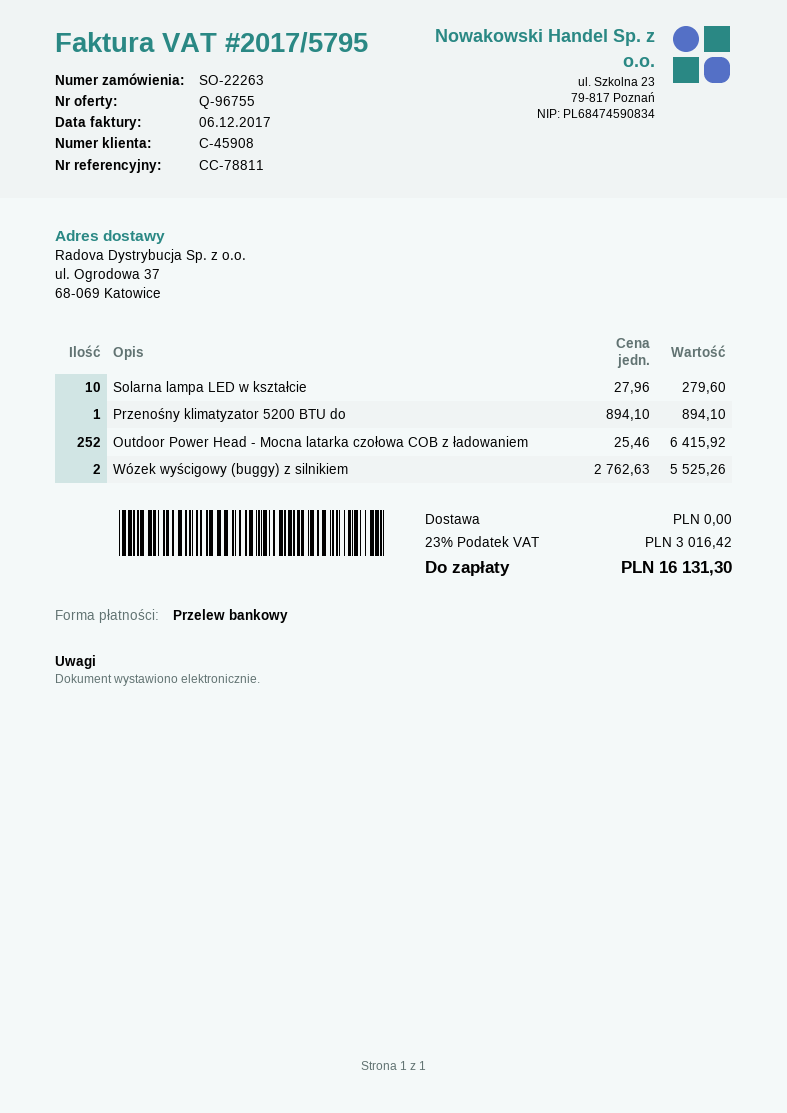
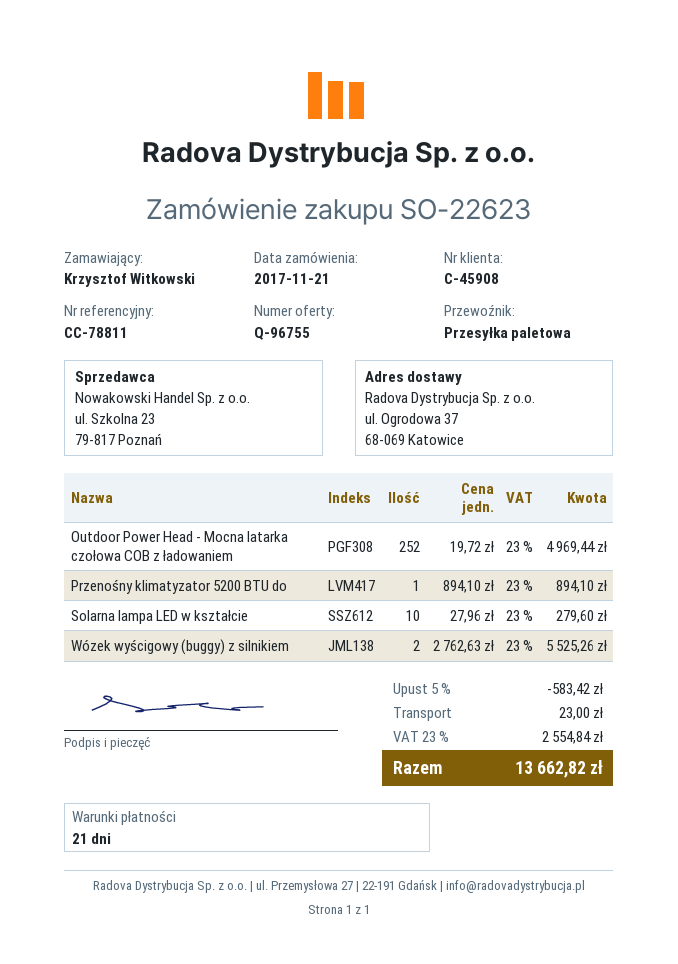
order number: SO-22263 -> SO-22623
Outdoor Power Head - Mocna latarka czołowa COB z ładowaniem: 252 x 25.46 = 6415.92 -> 252 x 19.72 = 4969.44
discount: none -> 5% = 583.42
shipping: 0.00 -> 23.00
tax: 23% = 3016.42 -> 23% = 2554.84
total: 16131.30 -> 13662.82

